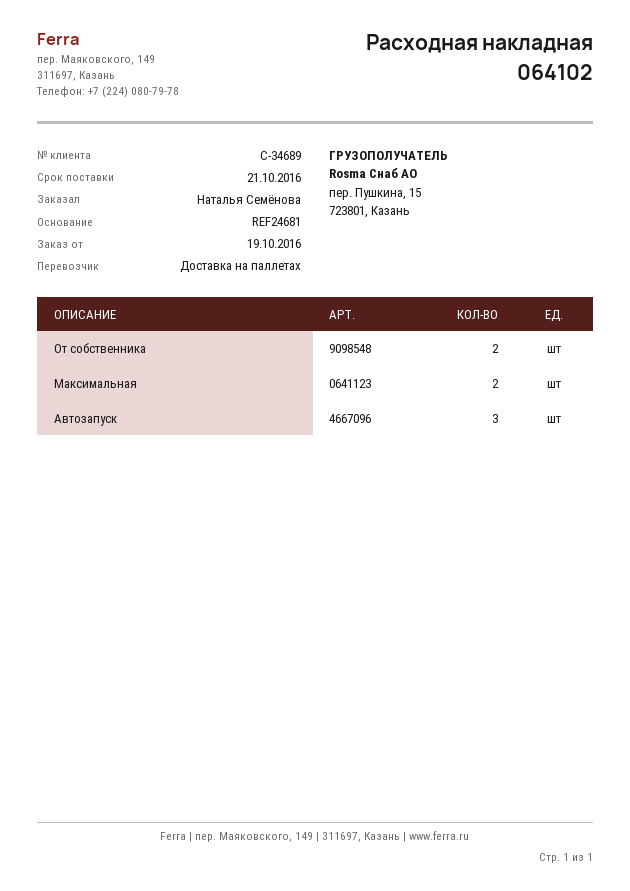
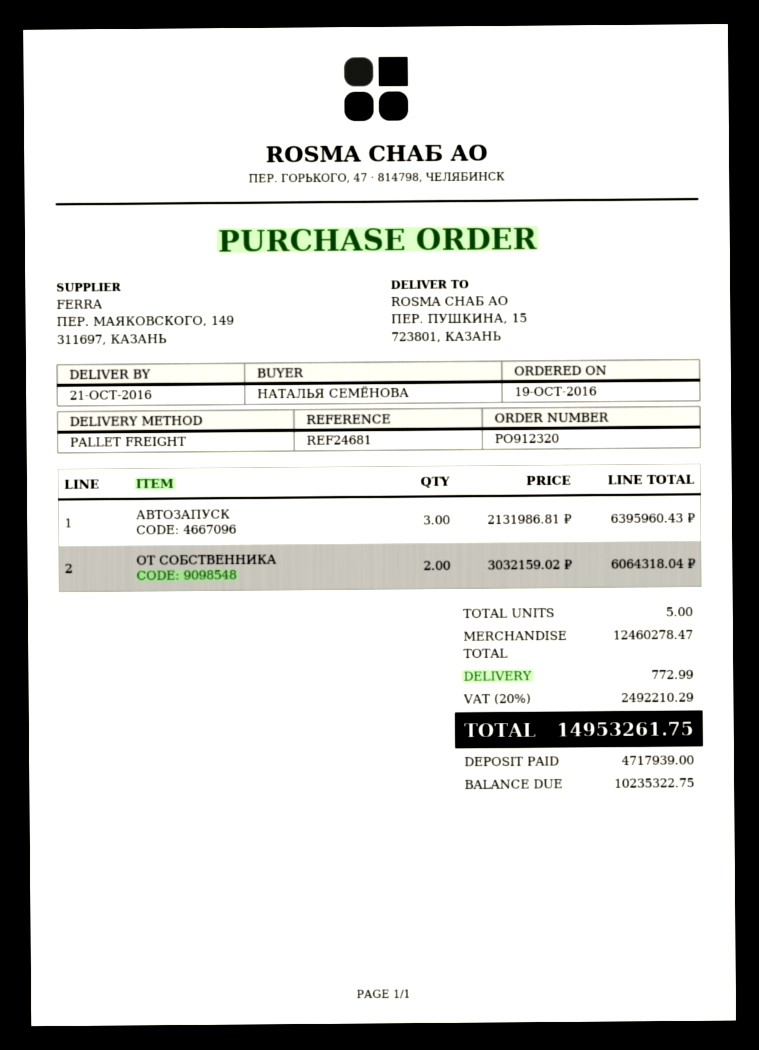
Максимальная: 2 -> none

